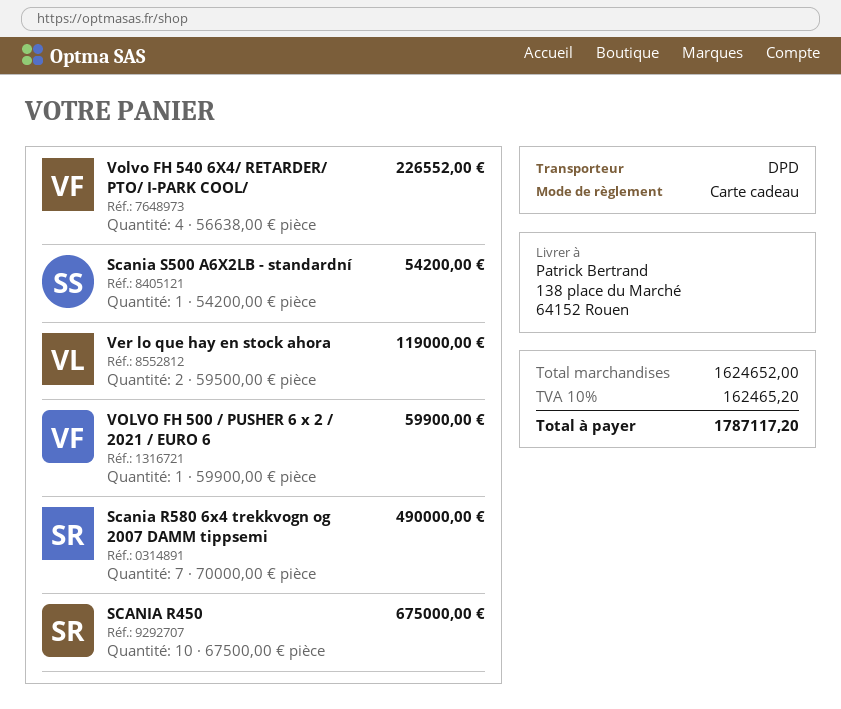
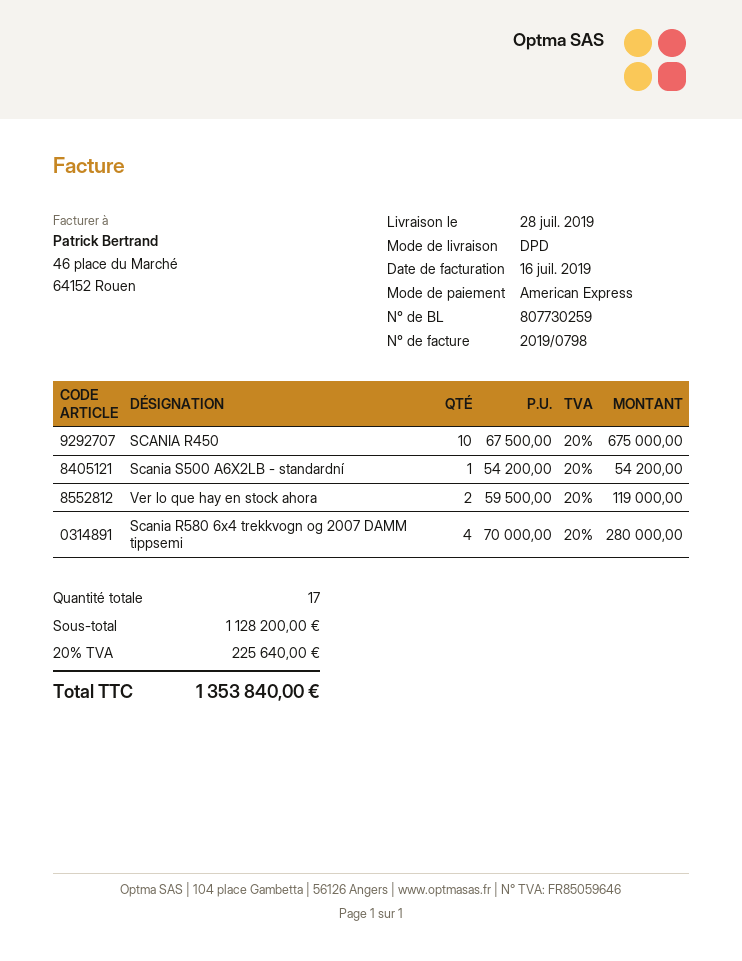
payment method: gift card -> American Express
Volvo FH 540 6X4/ RETARDER/ PTO/ I-PARK COOL/: 4 x 56638.00 = 226552.00 -> none
VOLVO FH 500 / PUSHER 6 x 2 / 2021 / EURO 6: 1 x 59900.00 = 59900.00 -> none
Scania R580 6x4 trekkvogn og 2007 DAMM tippsemi: 7 x 70000.00 = 490000.00 -> 4 x 70000.00 = 280000.00
subtotal: 1624652.00 -> 1128200.00
tax: 10% = 162465.20 -> 20% = 225640.00
total: 1787117.20 -> 1353840.00

